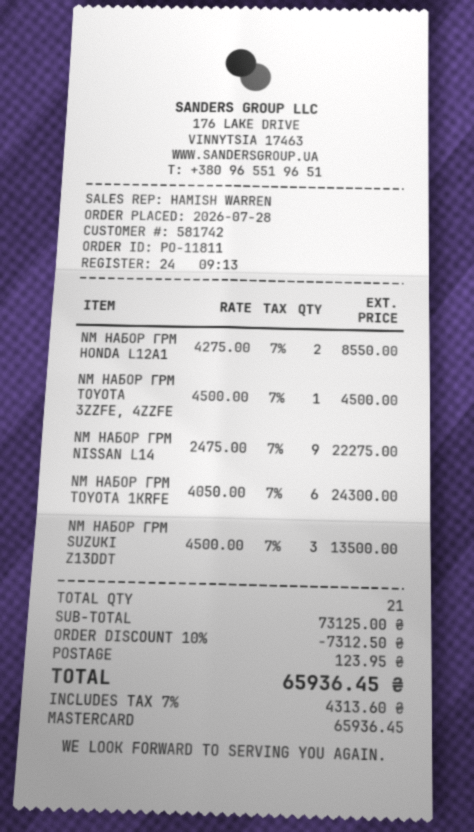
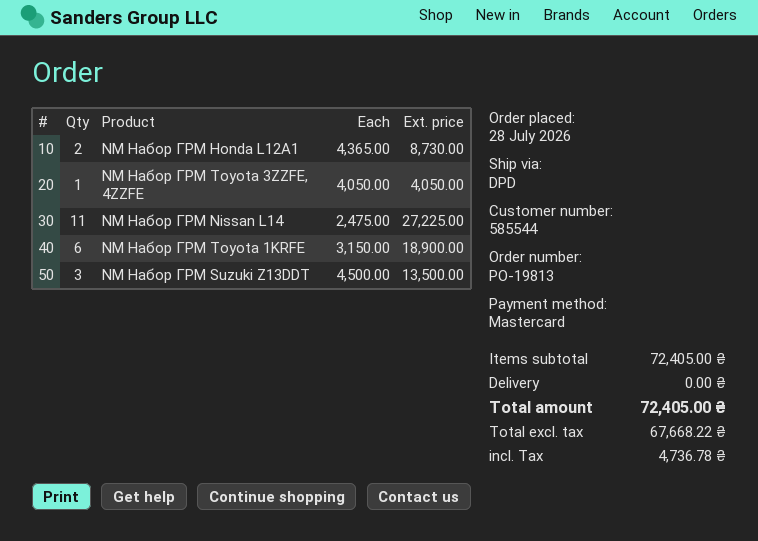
order number: PO-11811 -> PO-19813
customer number: 581742 -> 585544
NM НАБОР ГРМ HONDA L12A1: 2 x 4275.00 = 8550.00 -> 2 x 4365.00 = 8730.00
NM НАБОР ГРМ TOYOTA 3ZZFE, 4ZZFE: 1 x 4500.00 = 4500.00 -> 1 x 4050.00 = 4050.00
NM НАБОР ГРМ NISSAN L14: 9 x 2475.00 = 22275.00 -> 11 x 2475.00 = 27225.00
NM НАБОР ГРМ TOYOTA 1KRFE: 6 x 4050.00 = 24300.00 -> 6 x 3150.00 = 18900.00
subtotal: 73125.00 -> 72405.00
discount: 10% = 7312.50 -> none
shipping: 123.95 -> 0.00
tax: 4313.60 -> 4736.78
total: 65936.45 -> 72405.00

